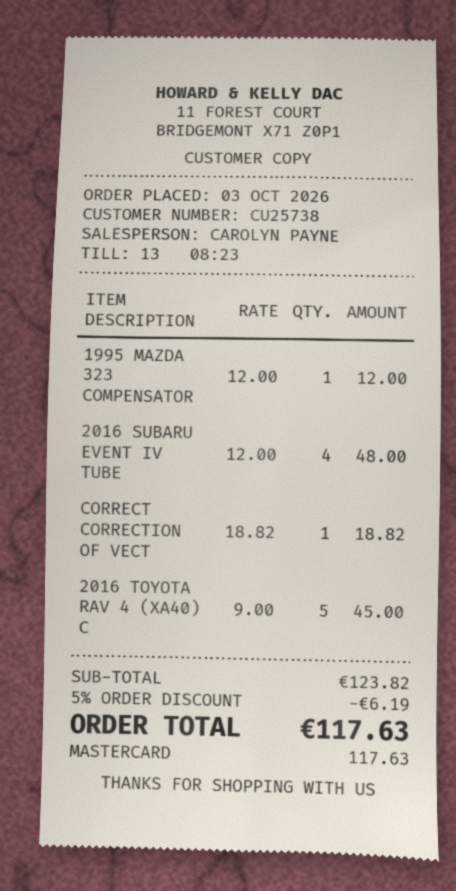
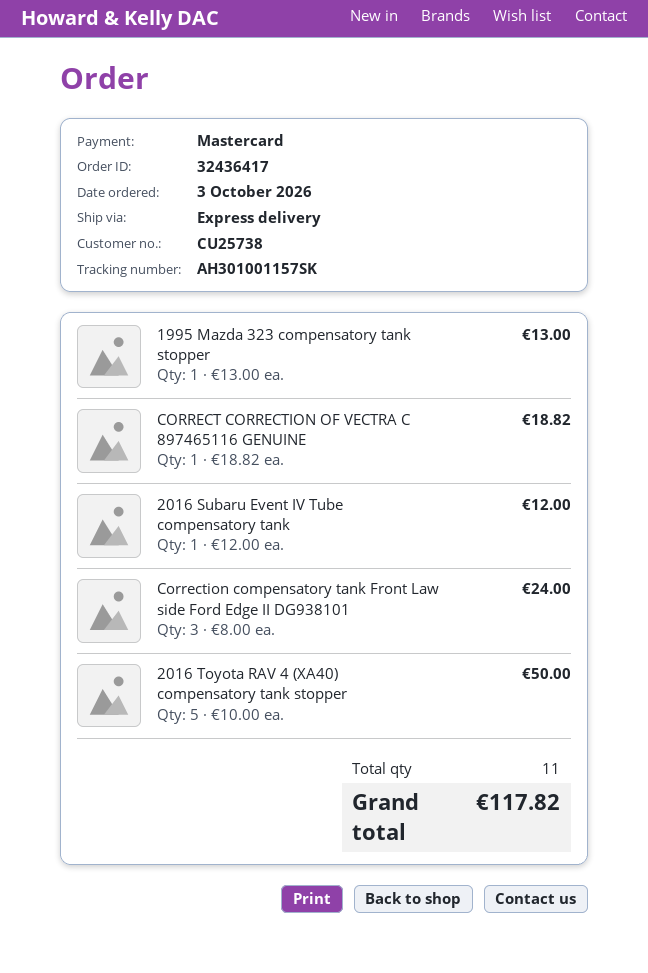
1995 MAZDA 323 COMPENSATOR: 1 x 12.00 = 12.00 -> 1 x 13.00 = 13.00
2016 SUBARU EVENT IV TUBE: 4 x 12.00 = 48.00 -> 1 x 12.00 = 12.00
2016 TOYOTA RAV 4 (XA40) C: 5 x 9.00 = 45.00 -> 5 x 10.00 = 50.00
Correction compensatory tank Front Law side Ford Edge II DG938101: none -> 3 x 8.00 = 24.00
discount: 5% = 6.19 -> none
total: 117.63 -> 117.82

